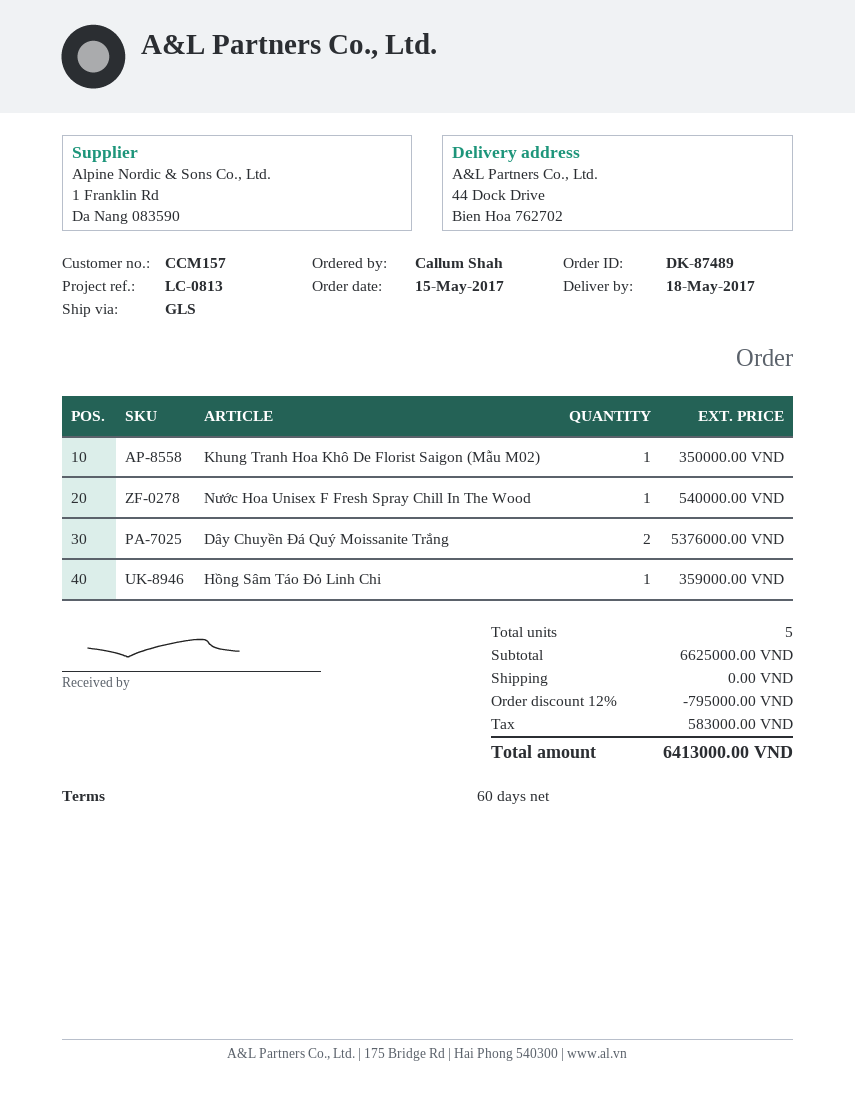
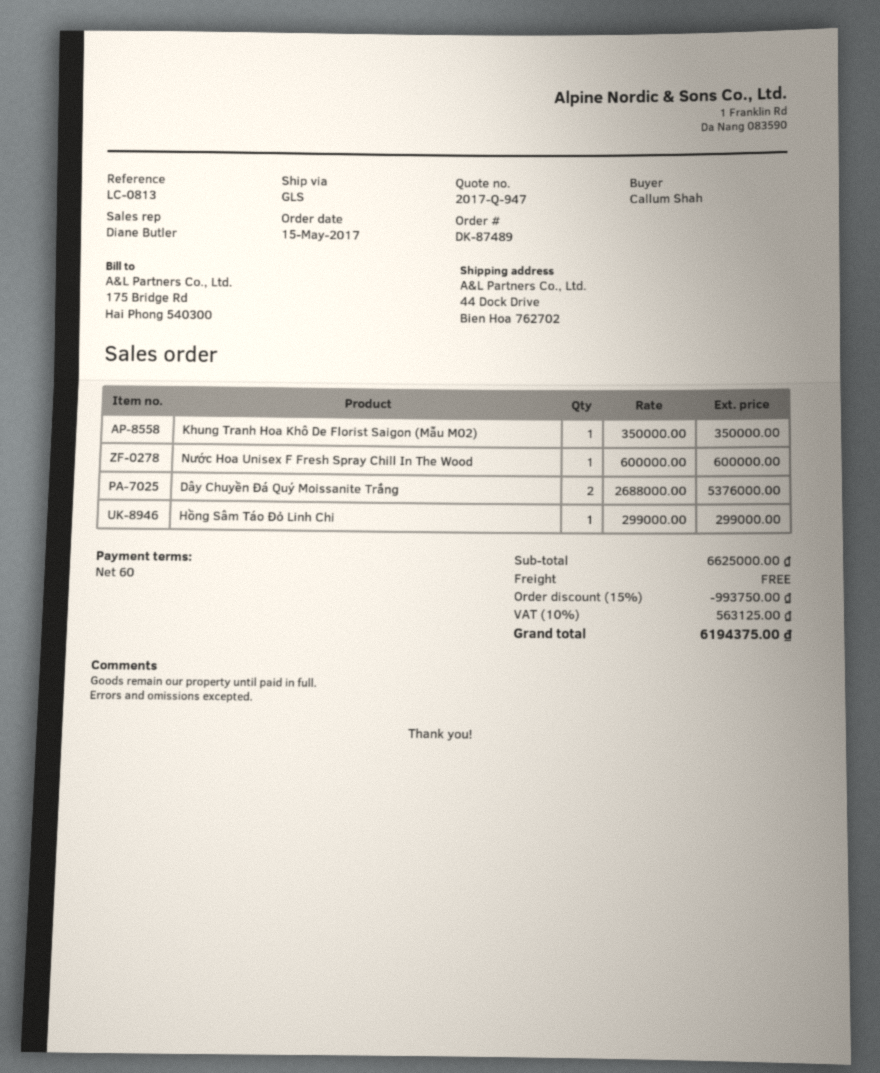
Nước Hoa Unisex F Fresh Spray Chill In The Wood: 1 for 540000.00 -> 1 for 600000.00
Hồng Sâm Táo Đỏ Linh Chi: 1 for 359000.00 -> 1 for 299000.00
discount: 12% = 795000.00 -> 15% = 993750.00
tax: 583000.00 -> 563125.00
total: 6413000.00 -> 6194375.00

